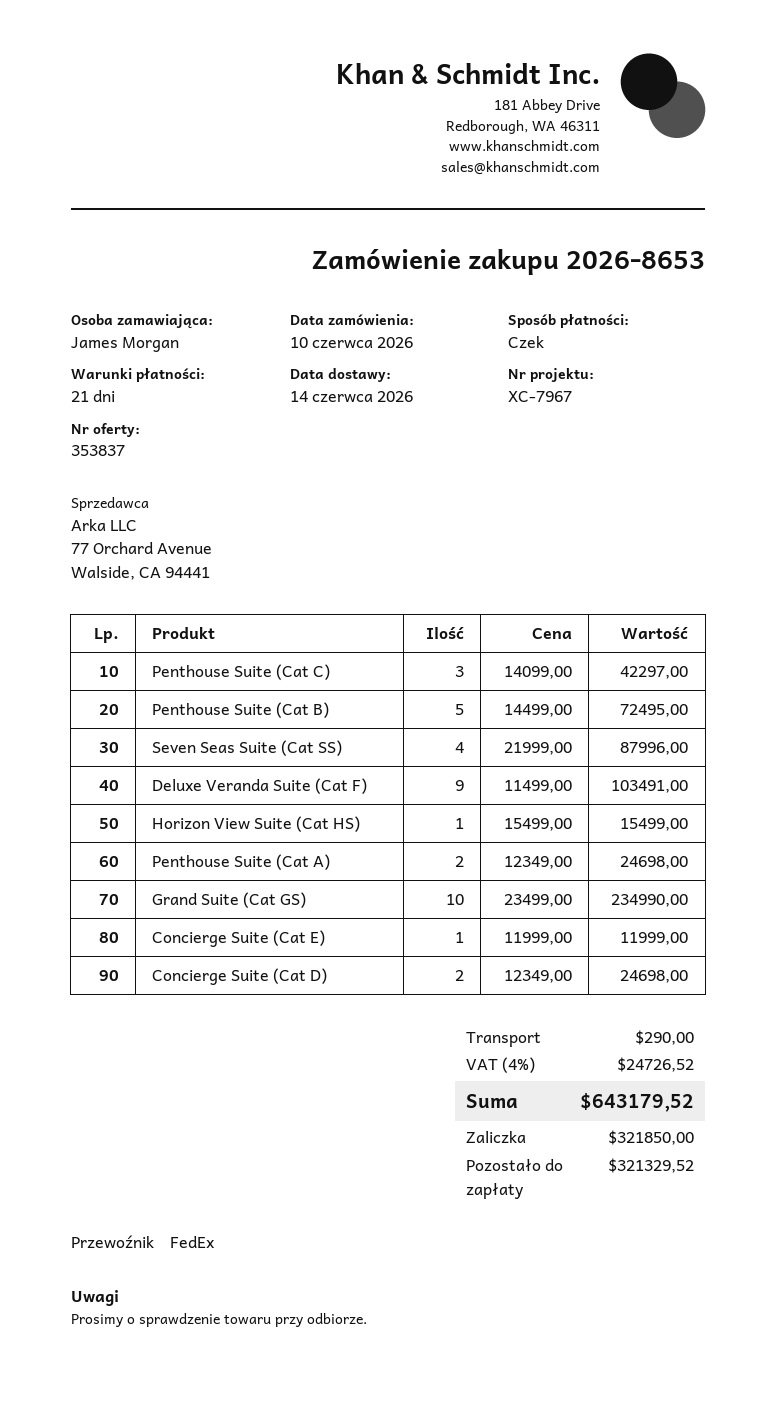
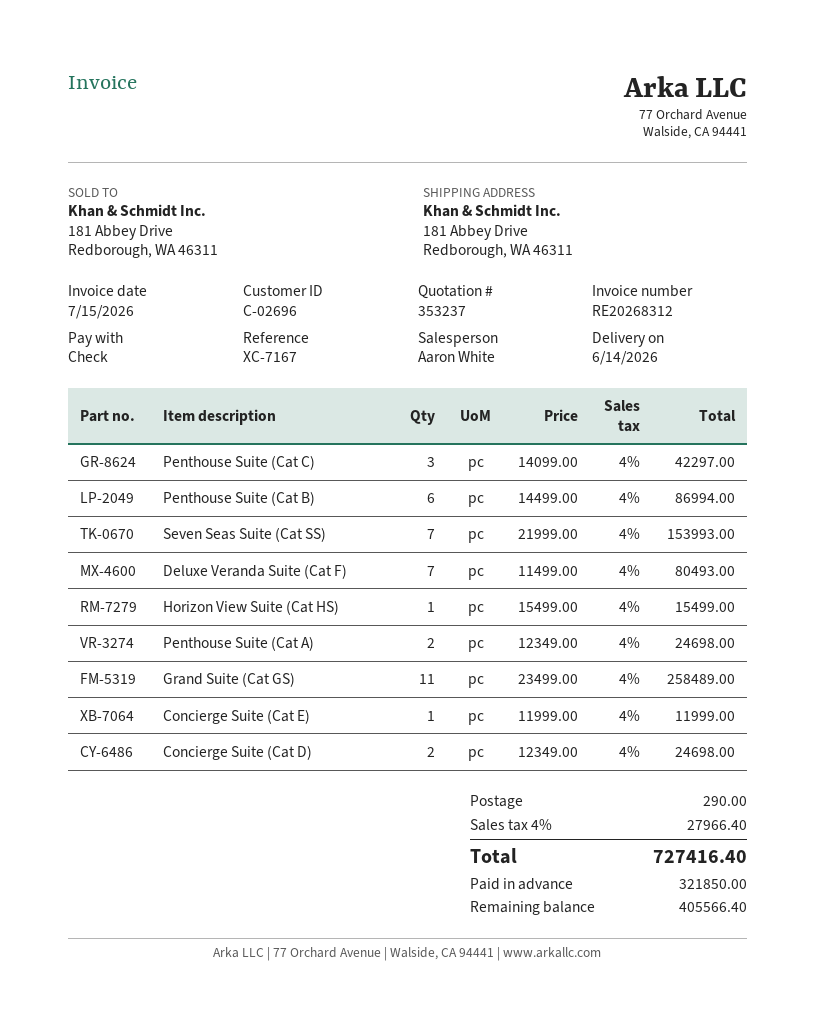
quote number: 353837 -> 353237
reference: XC-7967 -> XC-7167
Penthouse Suite (Cat B): 5 x 14499.00 = 72495.00 -> 6 x 14499.00 = 86994.00
Seven Seas Suite (Cat SS): 4 x 21999.00 = 87996.00 -> 7 x 21999.00 = 153993.00
Deluxe Veranda Suite (Cat F): 9 x 11499.00 = 103491.00 -> 7 x 11499.00 = 80493.00
Grand Suite (Cat GS): 10 x 23499.00 = 234990.00 -> 11 x 23499.00 = 258489.00
tax: 4% = 24726.52 -> 4% = 27966.40
total: 643179.52 -> 727416.40
balance: 321329.52 -> 405566.40

